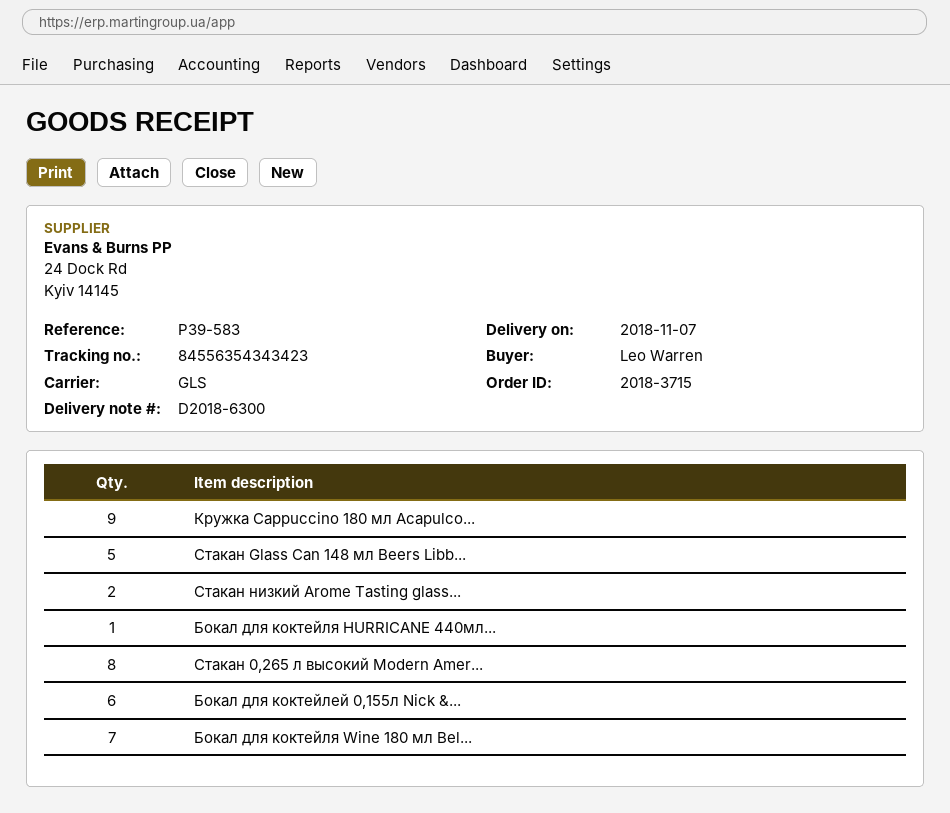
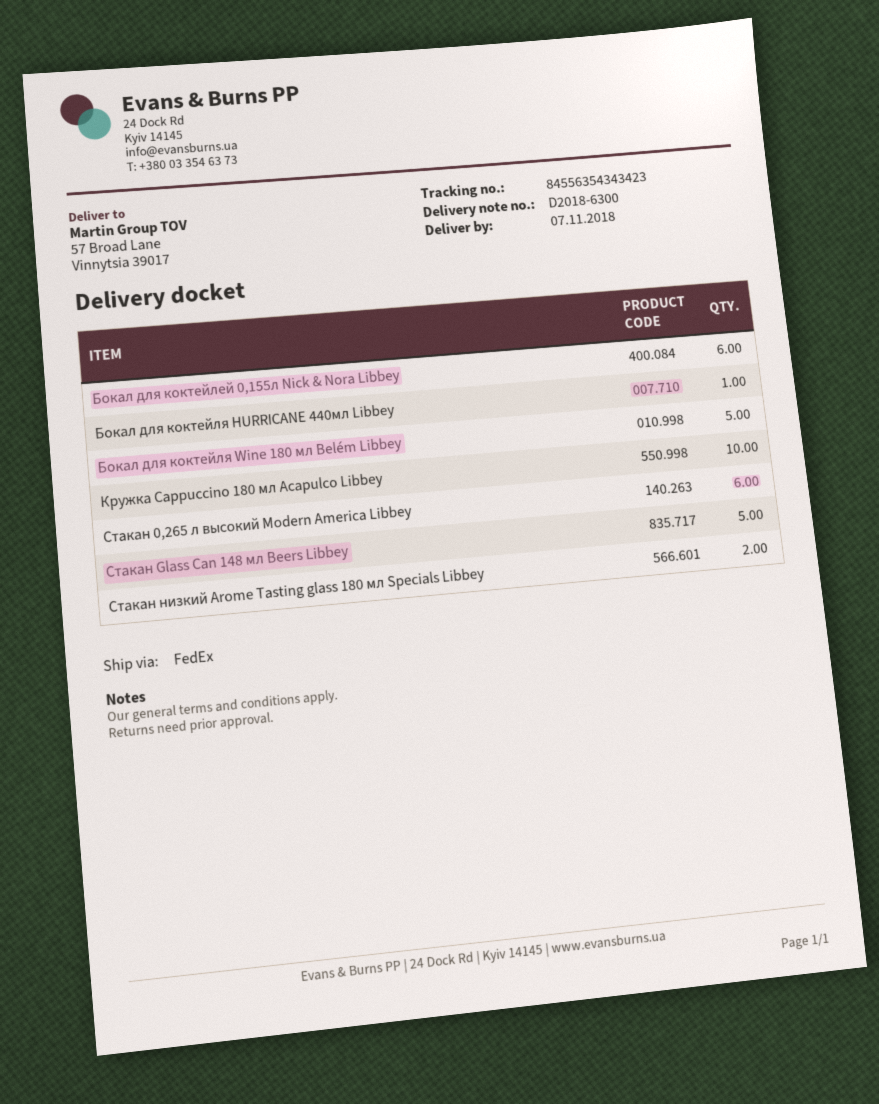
shipping method: GLS -> FedEx
Кружка Cappuccino 180 мл Acapulco...: 9 -> 10
Стакан 0,265 л высокий Modern Amer...: 8 -> 6
Бокал для коктейля Wine 180 мл Bel...: 7 -> 5

